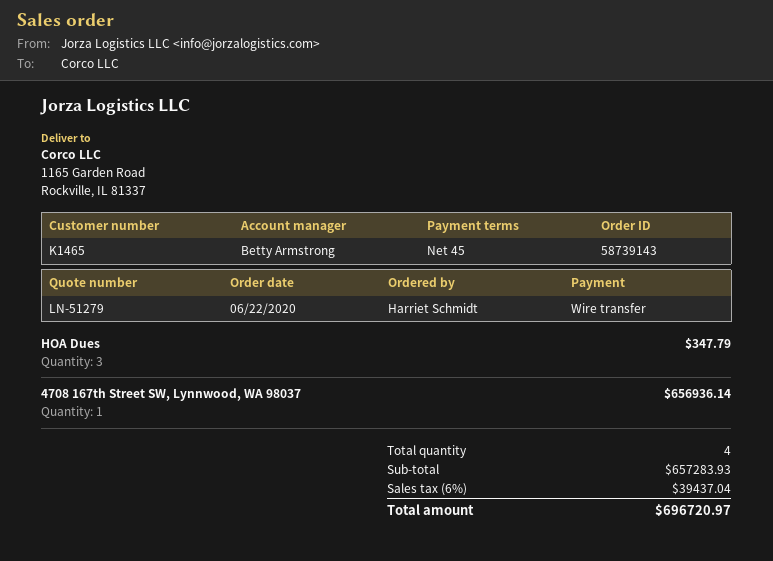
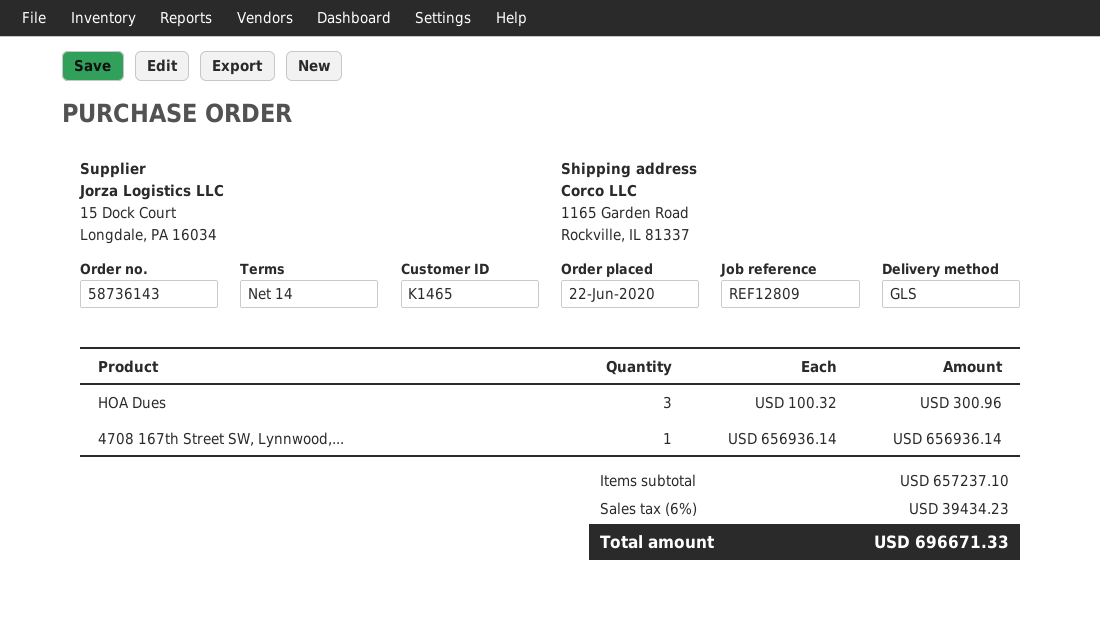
order number: 58739143 -> 58736143
payment terms: 45 days -> 14 days
HOA Dues: 3 for 347.79 -> 3 for 300.96
subtotal: 657283.93 -> 657237.10
tax: 6% = 39437.04 -> 6% = 39434.23
total: 696720.97 -> 696671.33

